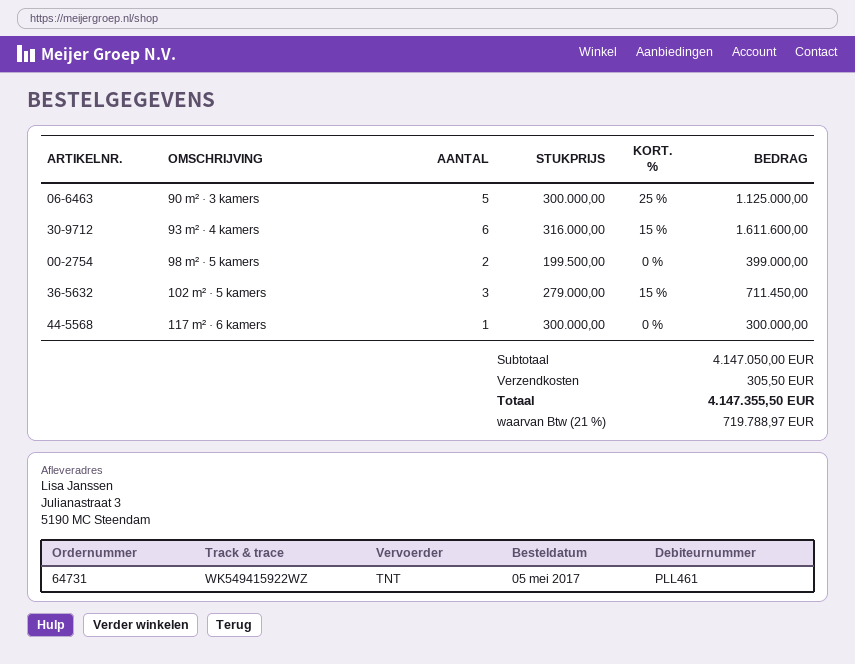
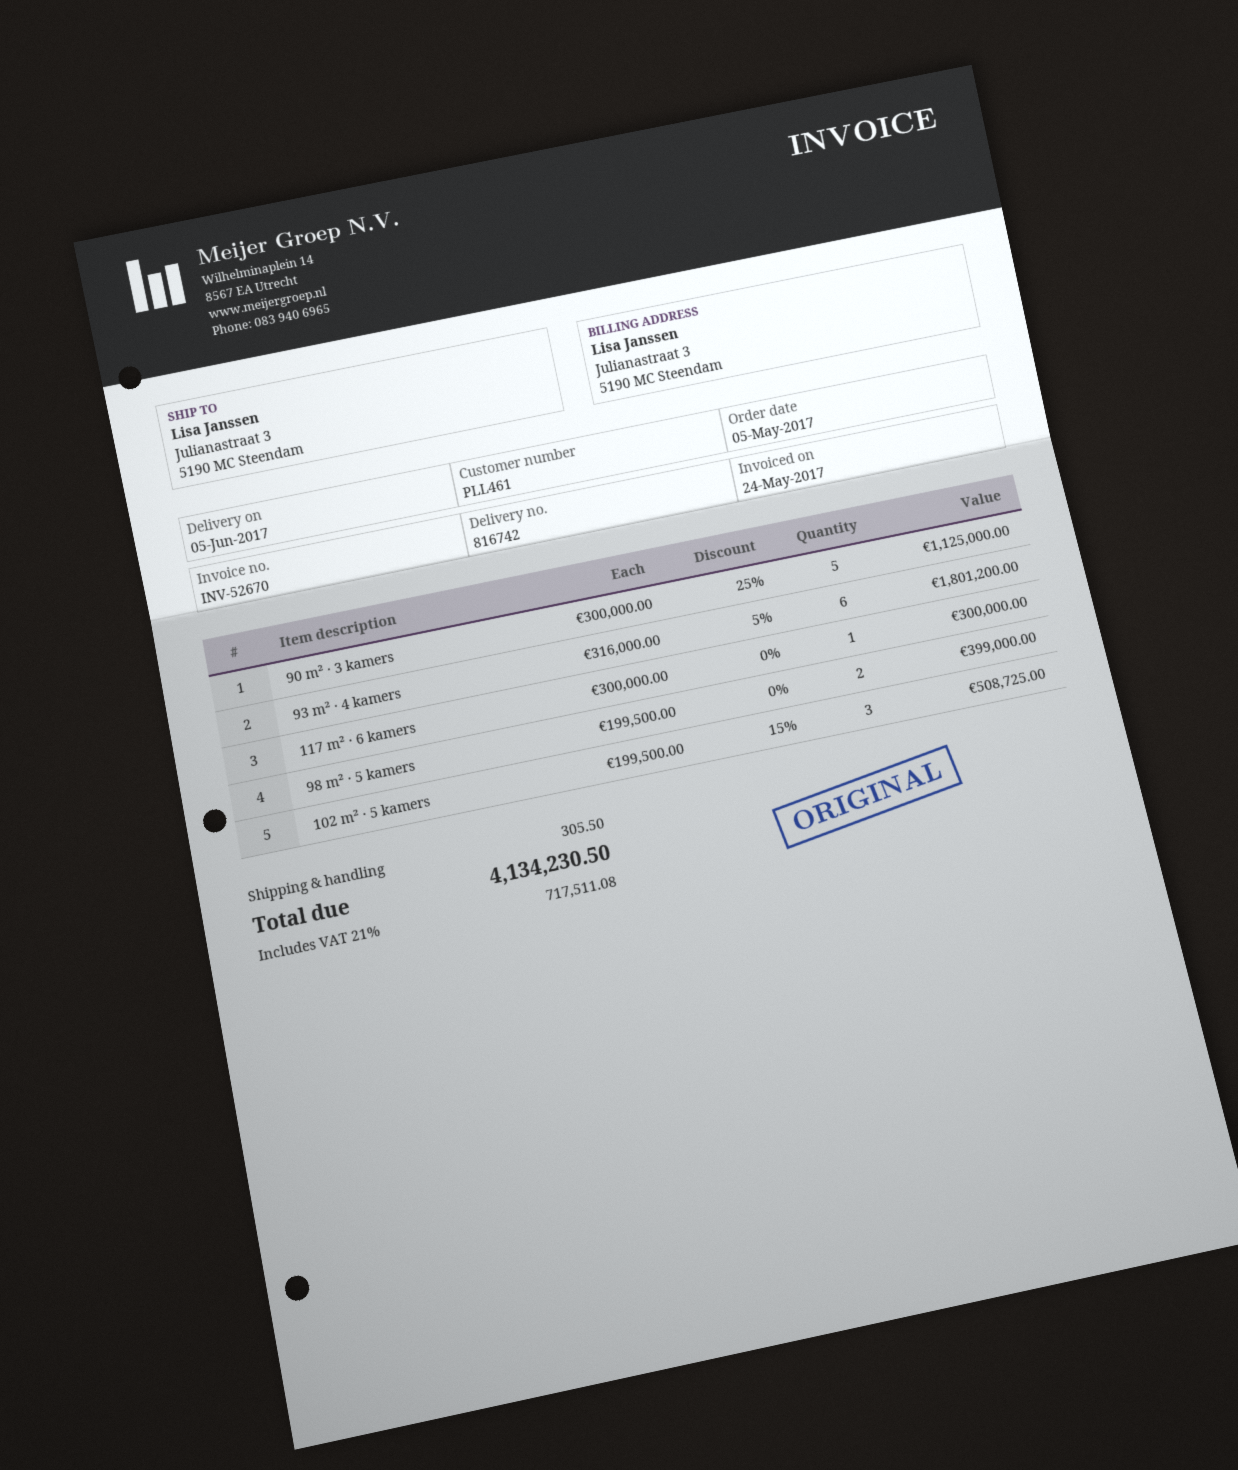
93 m² · 4 kamers: 6 x 316000.00 - 15% = 1611600.00 -> 6 x 316000.00 - 5% = 1801200.00
102 m² · 5 kamers: 3 x 279000.00 - 15% = 711450.00 -> 3 x 199500.00 - 15% = 508725.00
tax: 21% = 719788.97 -> 21% = 717511.08
total: 4147355.50 -> 4134230.50

